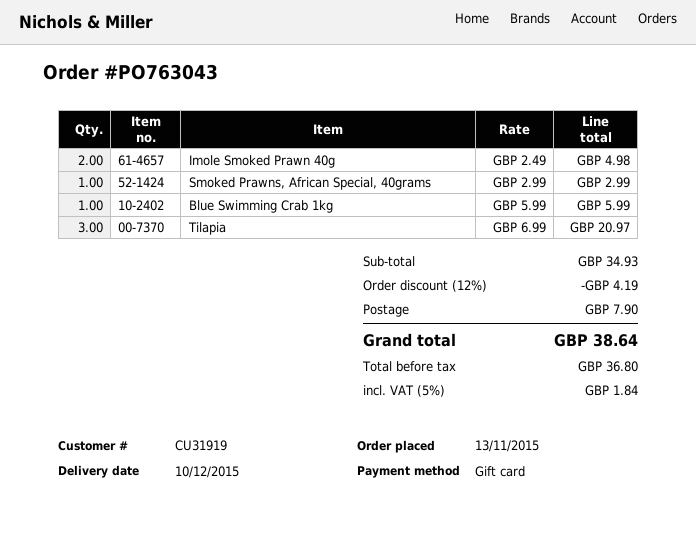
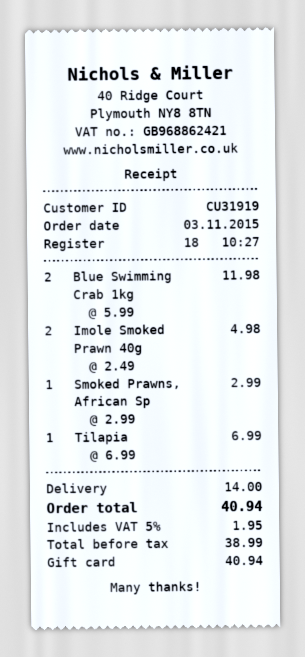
order date: 2015-11-13 -> 2015-11-03
Blue Swimming Crab 1kg: 1 x 5.99 = 5.99 -> 2 x 5.99 = 11.98
Tilapia: 3 x 6.99 = 20.97 -> 1 x 6.99 = 6.99
discount: 12% = 4.19 -> none
shipping: 7.90 -> 14.00
net: 36.80 -> 38.99
tax: 5% = 1.84 -> 5% = 1.95
total: 38.64 -> 40.94

